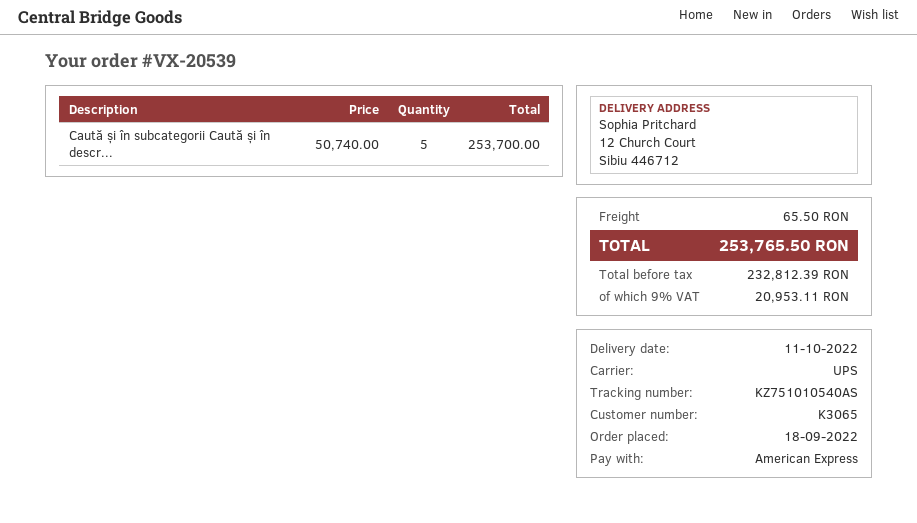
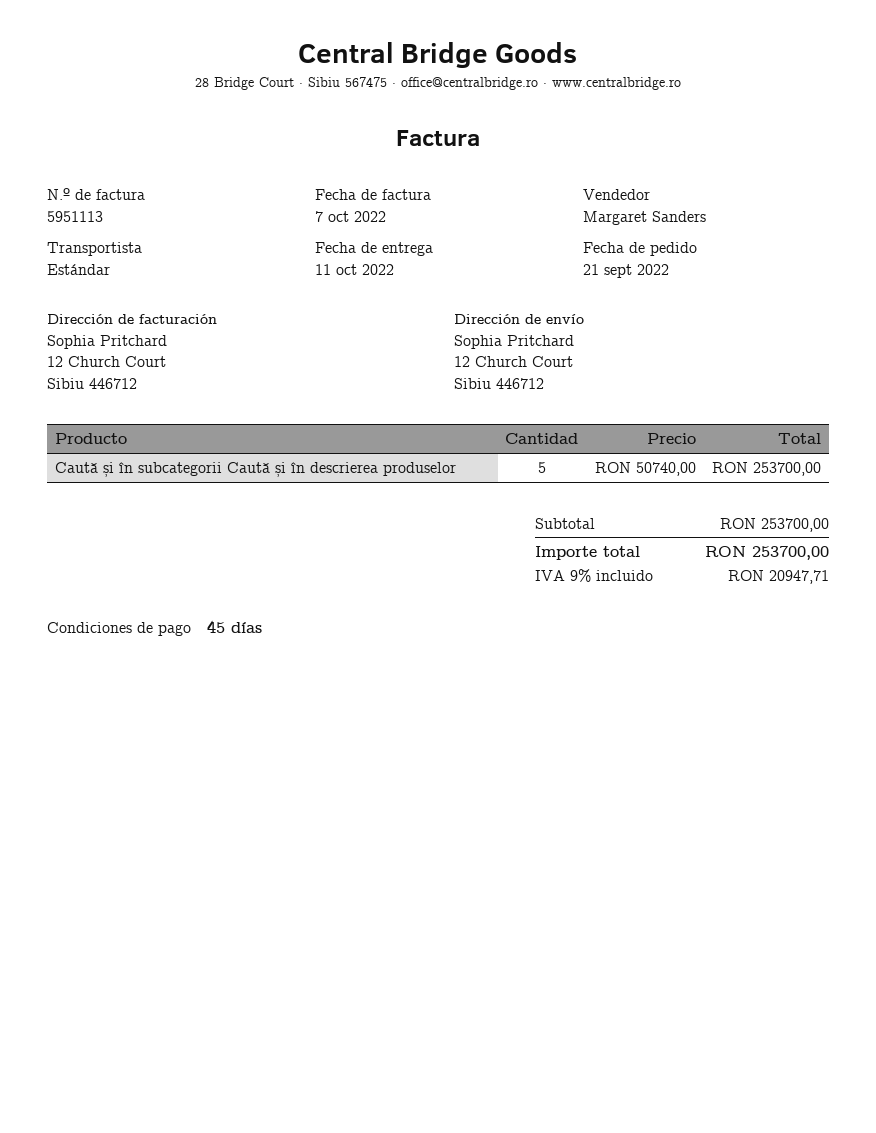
order date: 2022-09-18 -> 2022-09-21
shipping method: UPS -> standard
shipping: 65.50 -> none
tax: 9% = 20953.11 -> 9% = 20947.71
total: 253765.50 -> 253700.00

